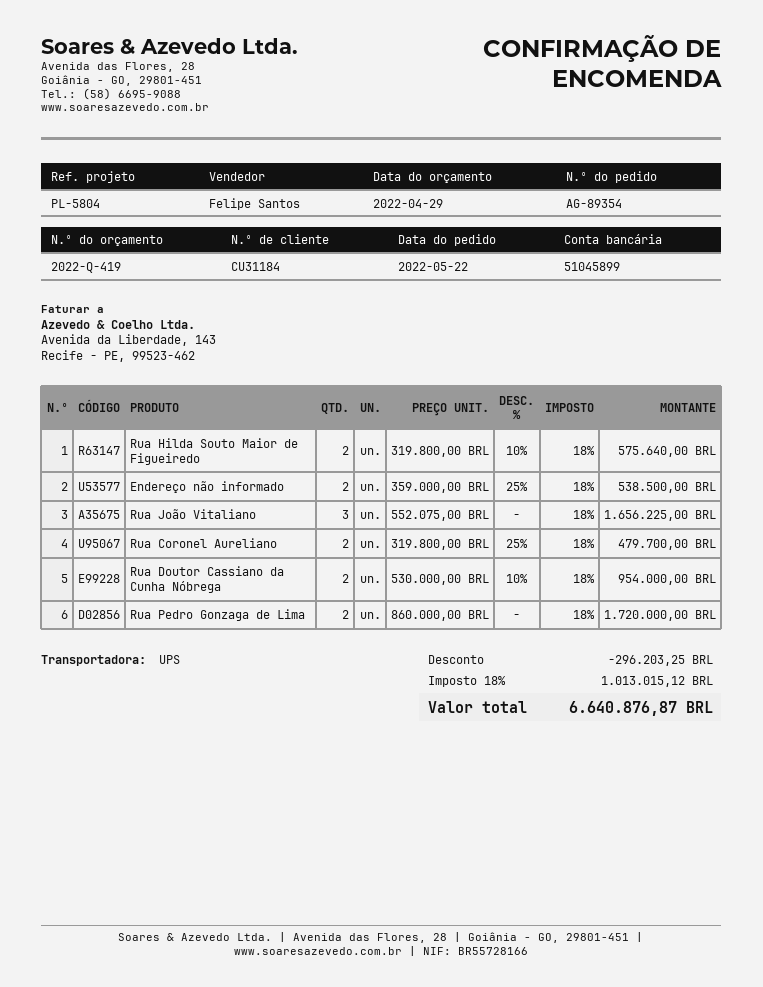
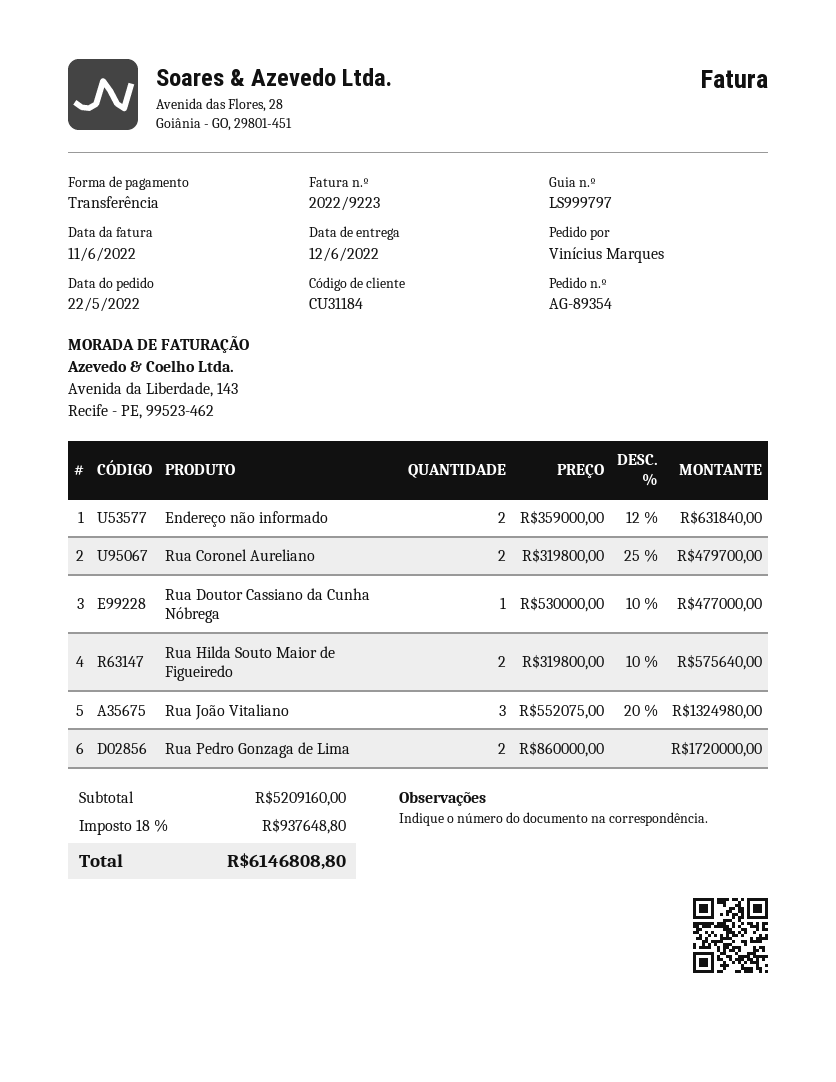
Endereço não informado: 2 x 359000.00 - 25% = 538500.00 -> 2 x 359000.00 - 12% = 631840.00
Rua João Vitaliano: 3 x 552075.00 = 1656225.00 -> 3 x 552075.00 - 20% = 1324980.00
Rua Doutor Cassiano da Cunha Nóbrega: 2 x 530000.00 - 10% = 954000.00 -> 1 x 530000.00 - 10% = 477000.00
discount: 296203.25 -> none
tax: 18% = 1013015.12 -> 18% = 937648.80
total: 6640876.87 -> 6146808.80

